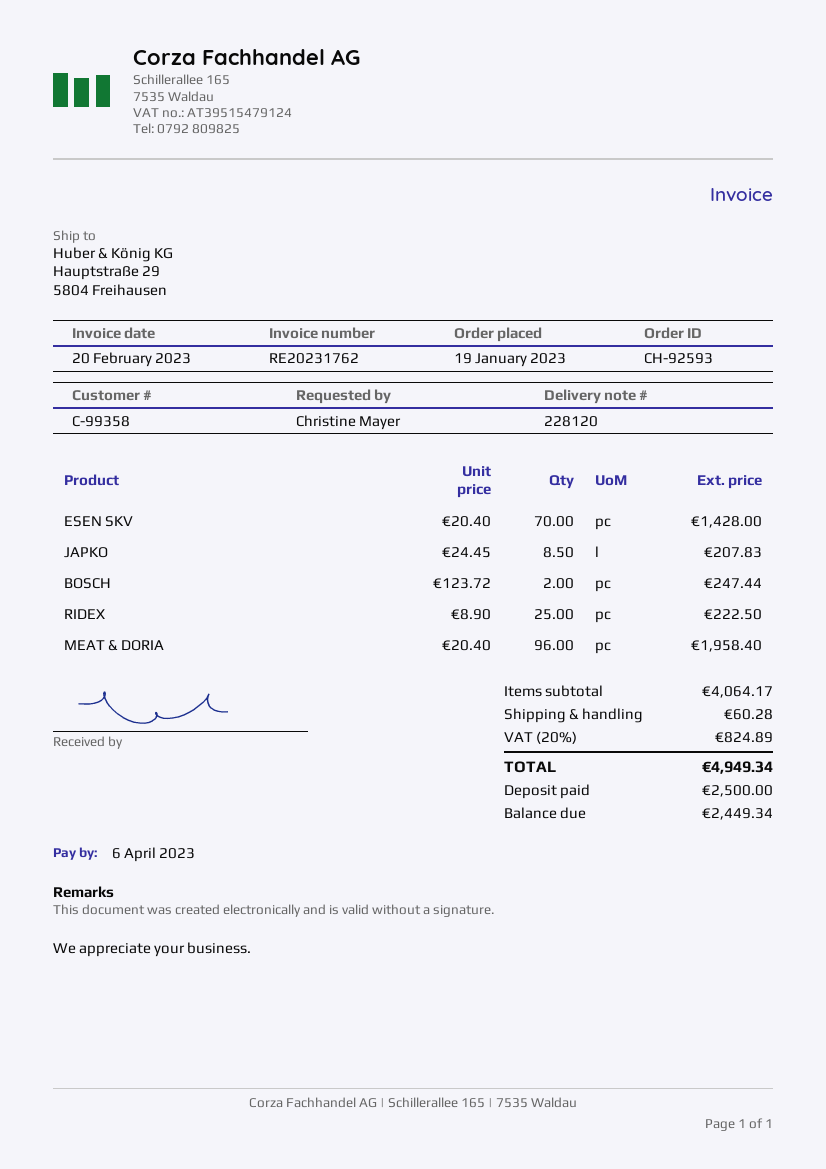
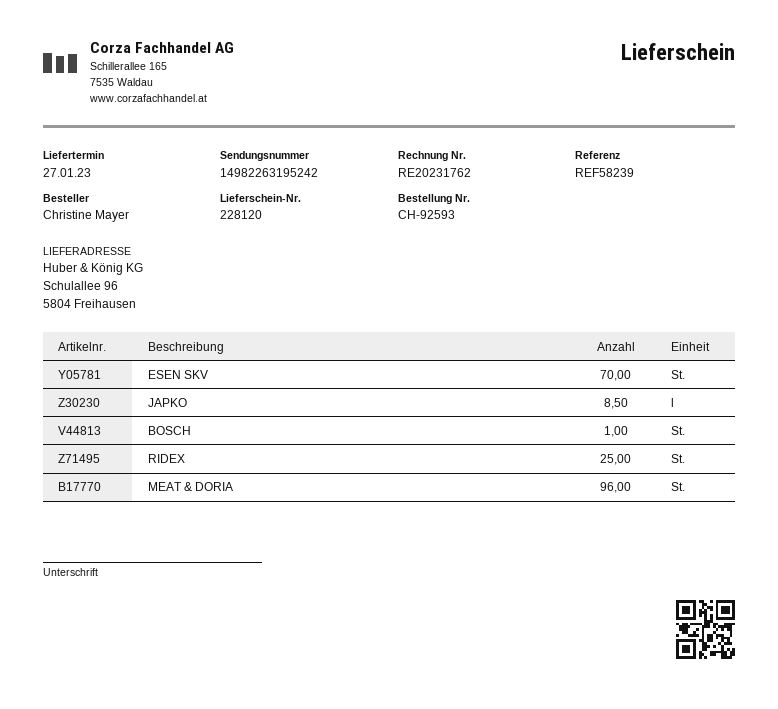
ship to: Hauptstraße 29, 5804 Freihausen -> Schulallee 96, 5804 Freihausen
BOSCH: 2 -> 1

